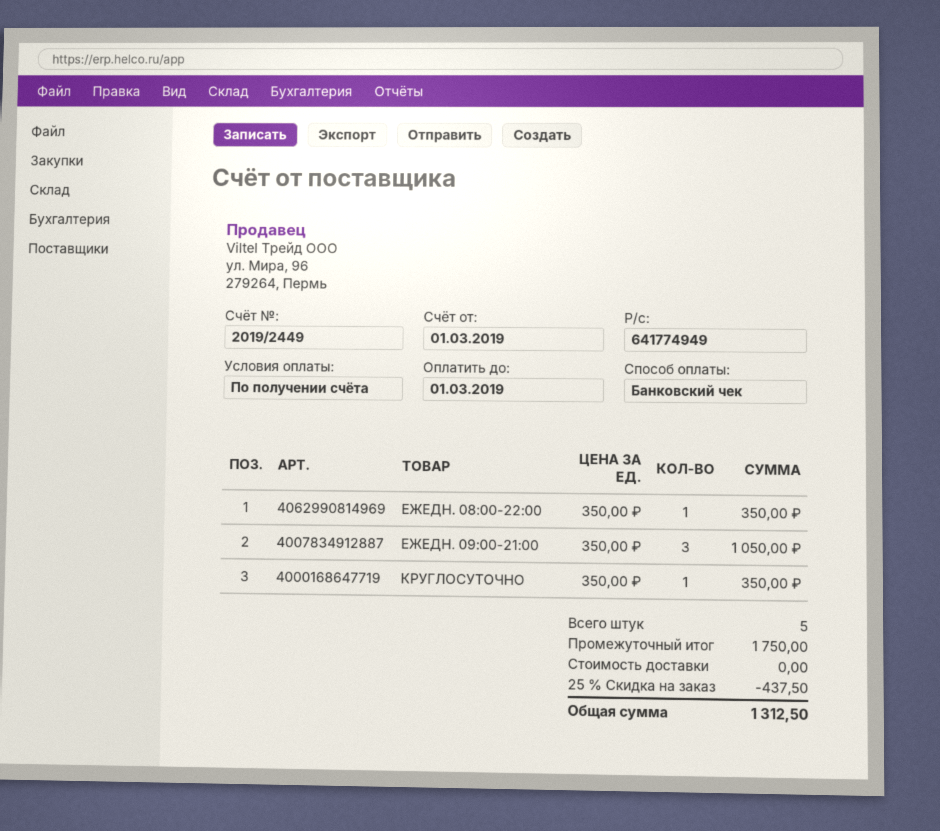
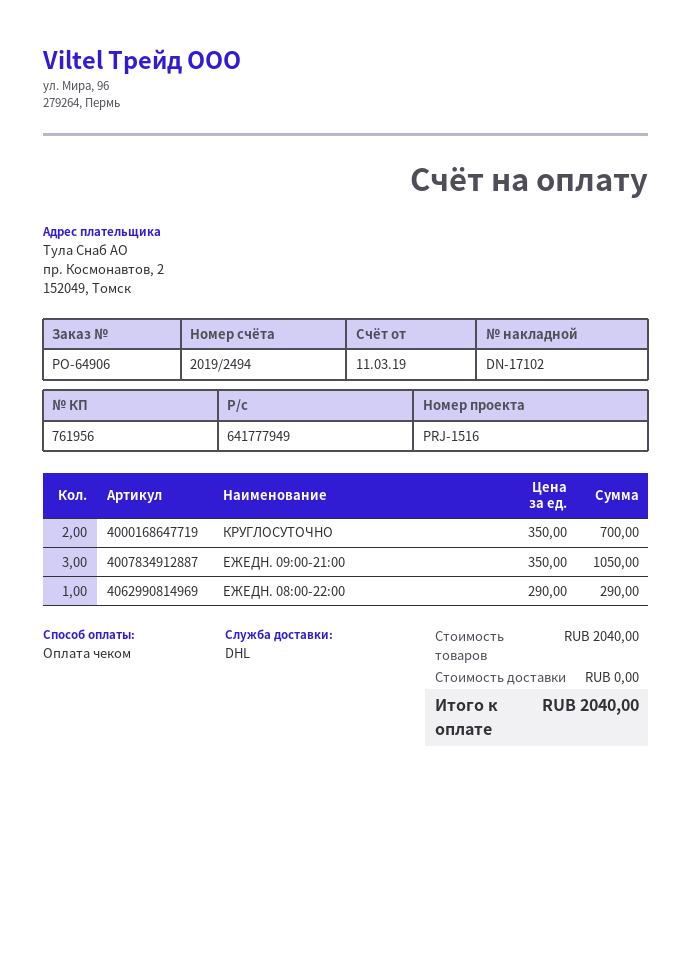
invoice number: 2019/2449 -> 2019/2494
invoice date: 2019-03-01 -> 2019-03-11
bank account: 641774949 -> 641777949
ЕЖЕДН. 08:00-22:00: 1 x 350.00 = 350.00 -> 1 x 290.00 = 290.00
КРУГЛОСУТОЧНО: 1 x 350.00 = 350.00 -> 2 x 350.00 = 700.00
subtotal: 1750.00 -> 2040.00
discount: 25% = 437.50 -> none
total: 1312.50 -> 2040.00

